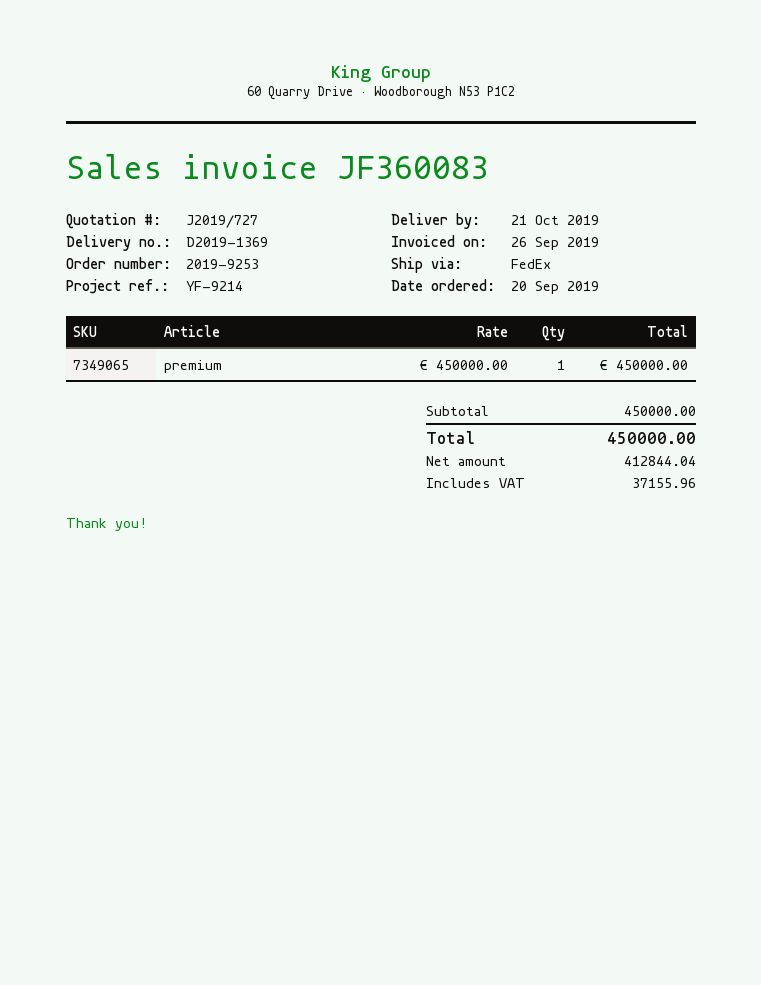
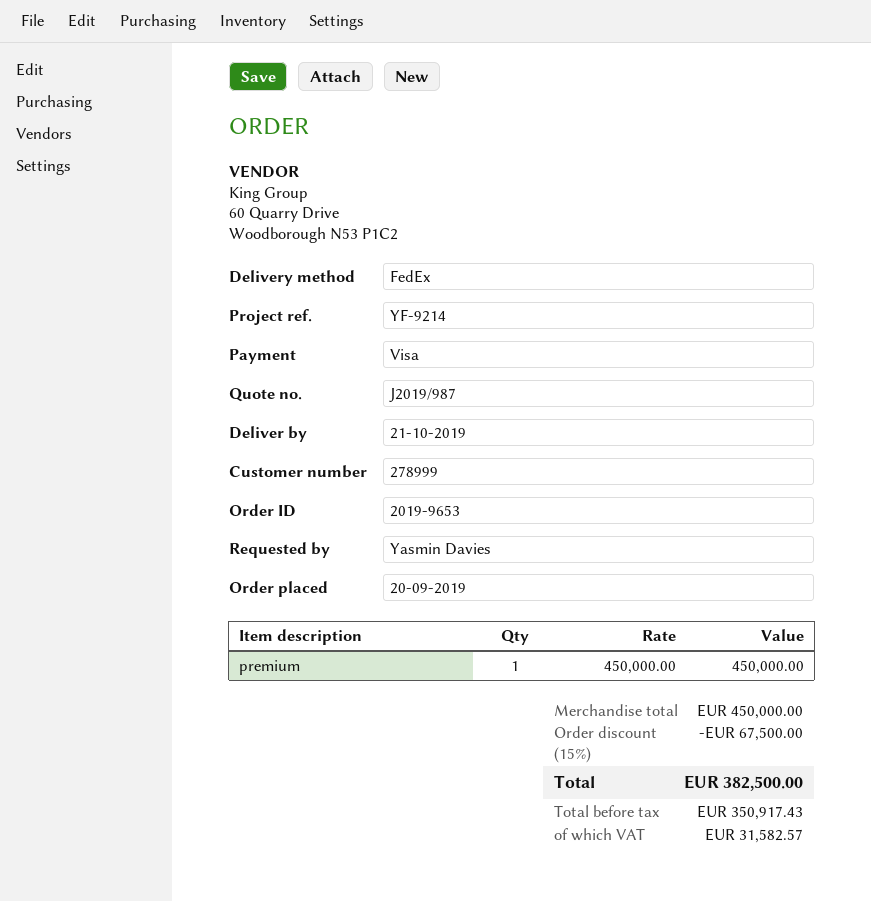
quote number: J2019/727 -> J2019/987
order number: 2019-9253 -> 2019-9653
discount: none -> 15% = 67500.00
net: 412844.04 -> 350917.43
tax: 37155.96 -> 31582.57
total: 450000.00 -> 382500.00

